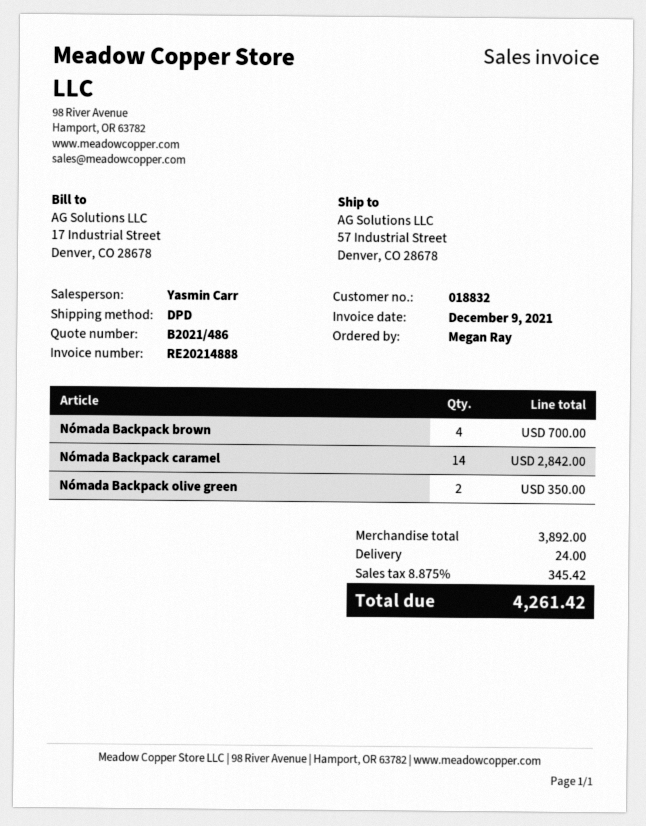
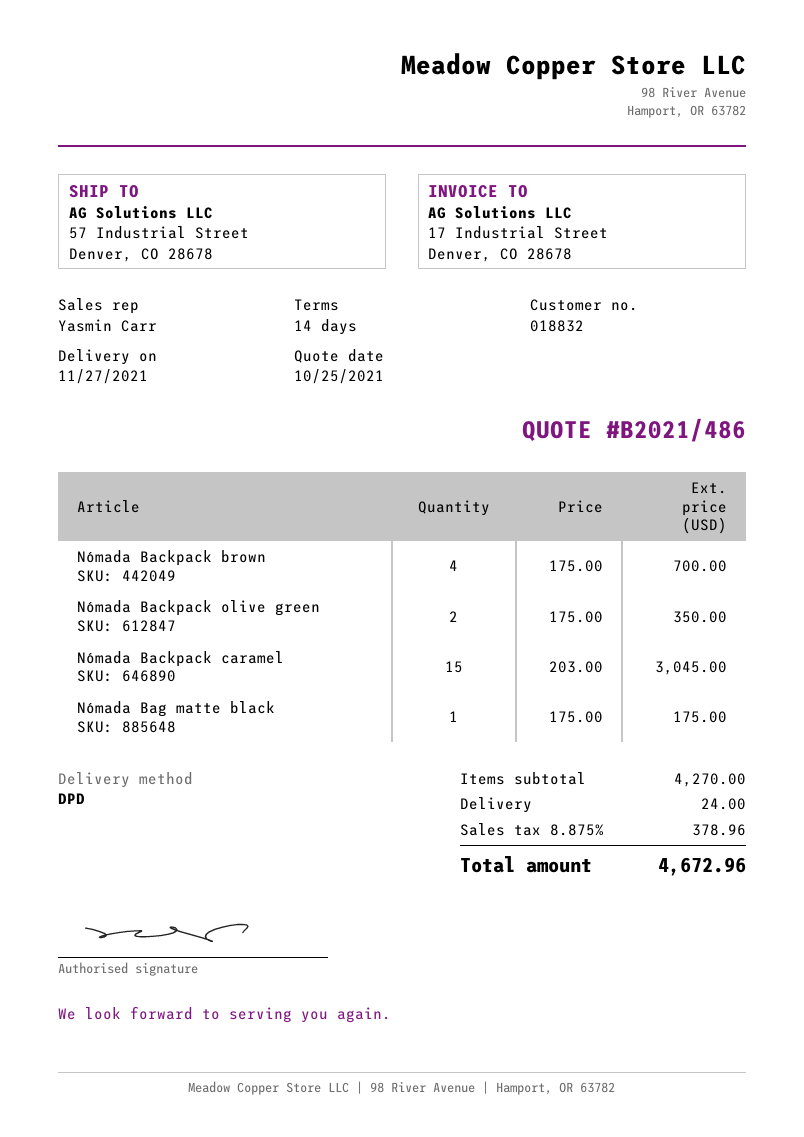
Nómada Backpack caramel: 14 for 2842.00 -> 15 for 3045.00
Nómada Bag matte black: none -> 1 for 175.00
subtotal: 3892.00 -> 4270.00
tax: 8.875% = 345.42 -> 8.875% = 378.96
total: 4261.42 -> 4672.96

